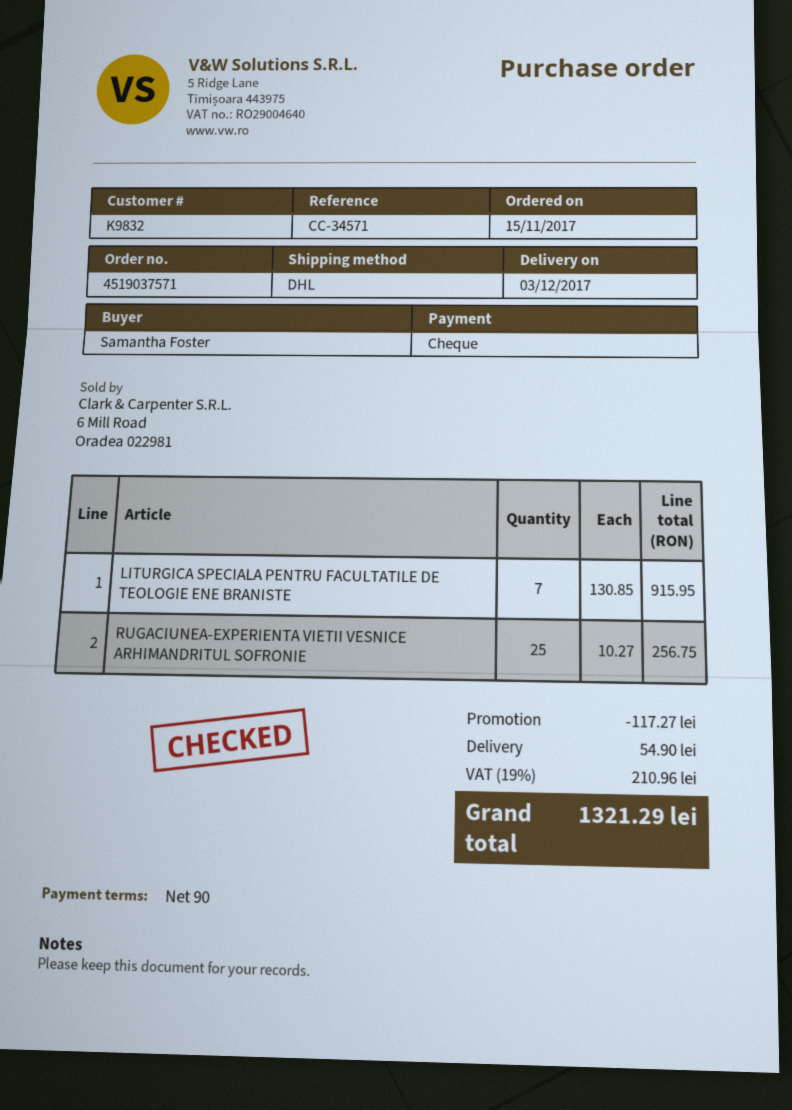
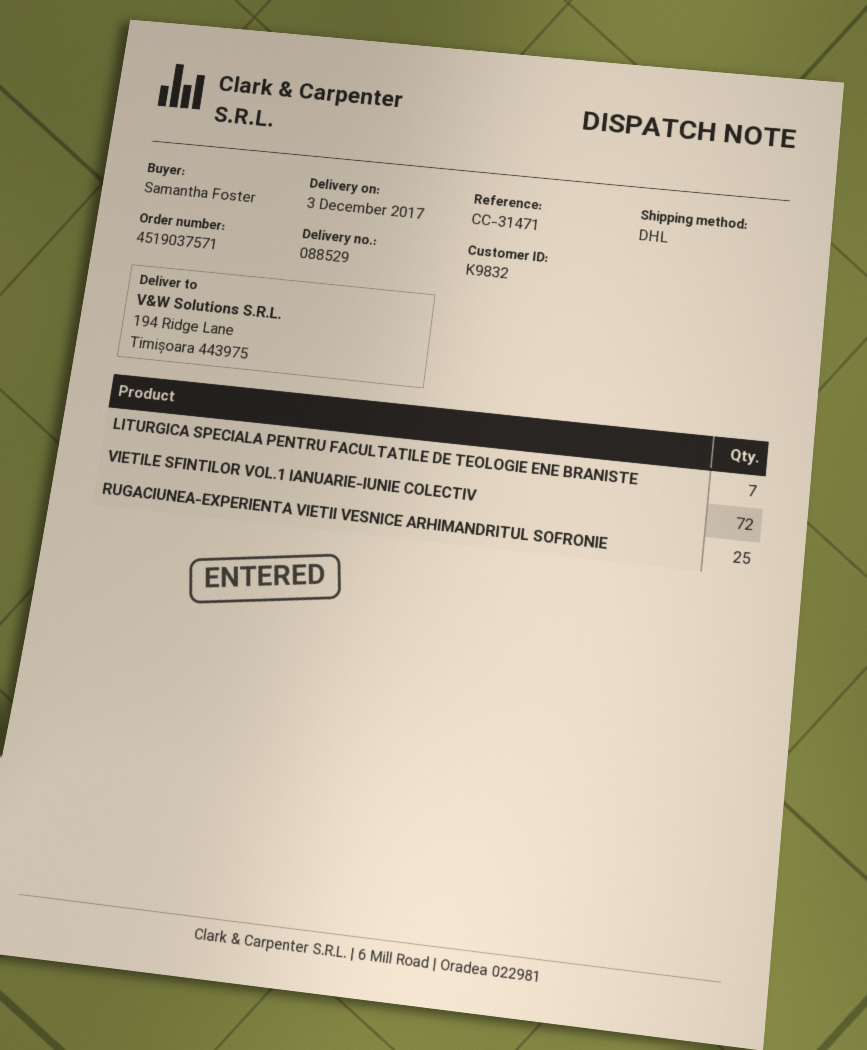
reference: CC-34571 -> CC-31471
VIETILE SFINTILOR VOL.1 IANUARIE-IUNIE COLECTIV: none -> 72

